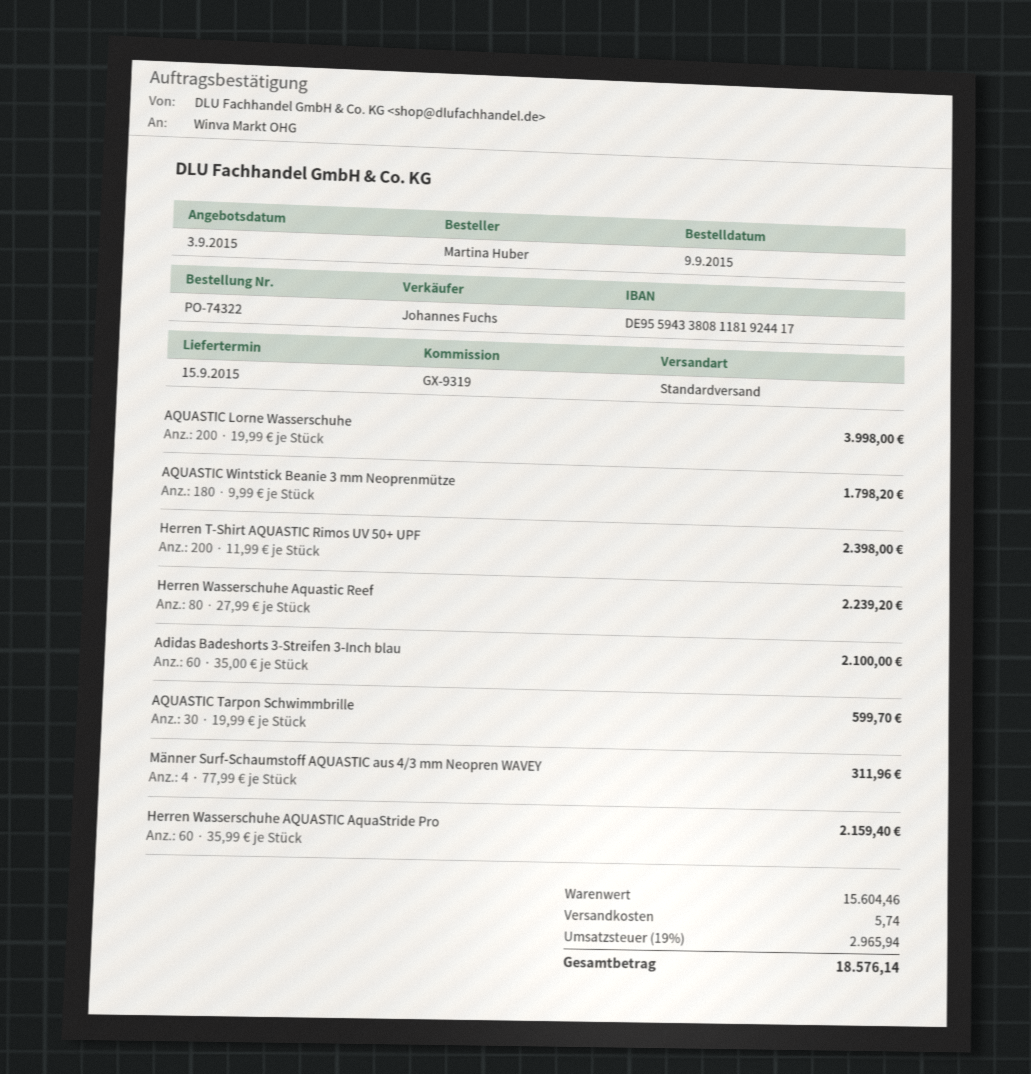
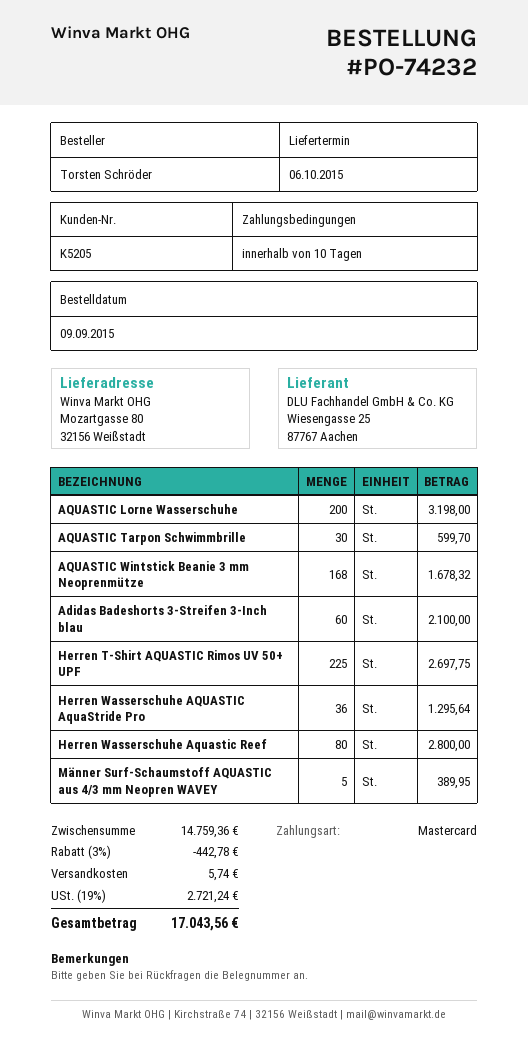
order number: PO-74322 -> PO-74232
delivery date: 2015-09-15 -> 2015-10-06
ordered by: Martina Huber -> Torsten Schröder
AQUASTIC Lorne Wasserschuhe: 200 for 3998.00 -> 200 for 3198.00
AQUASTIC Wintstick Beanie 3 mm Neoprenmütze: 180 for 1798.20 -> 168 for 1678.32
Herren T-Shirt AQUASTIC Rimos UV 50+ UPF: 200 for 2398.00 -> 225 for 2697.75
Herren Wasserschuhe Aquastic Reef: 80 for 2239.20 -> 80 for 2800.00
Männer Surf-Schaumstoff AQUASTIC aus 4/3 mm Neopren WAVEY: 4 for 311.96 -> 5 for 389.95
Herren Wasserschuhe AQUASTIC AquaStride Pro: 60 for 2159.40 -> 36 for 1295.64
subtotal: 15604.46 -> 14759.36
discount: none -> 3% = 442.78
tax: 19% = 2965.94 -> 19% = 2721.24
total: 18576.14 -> 17043.56

